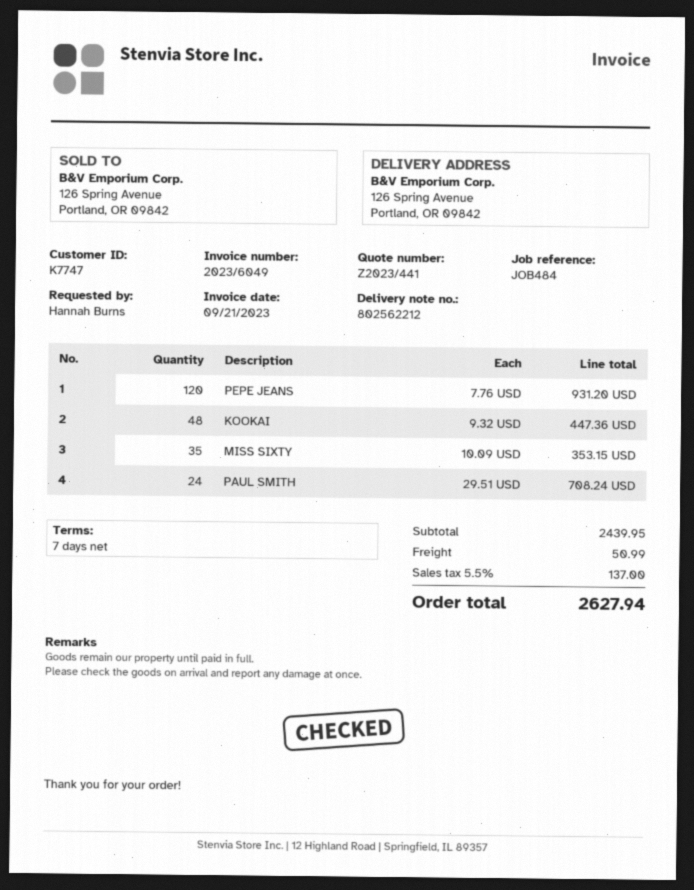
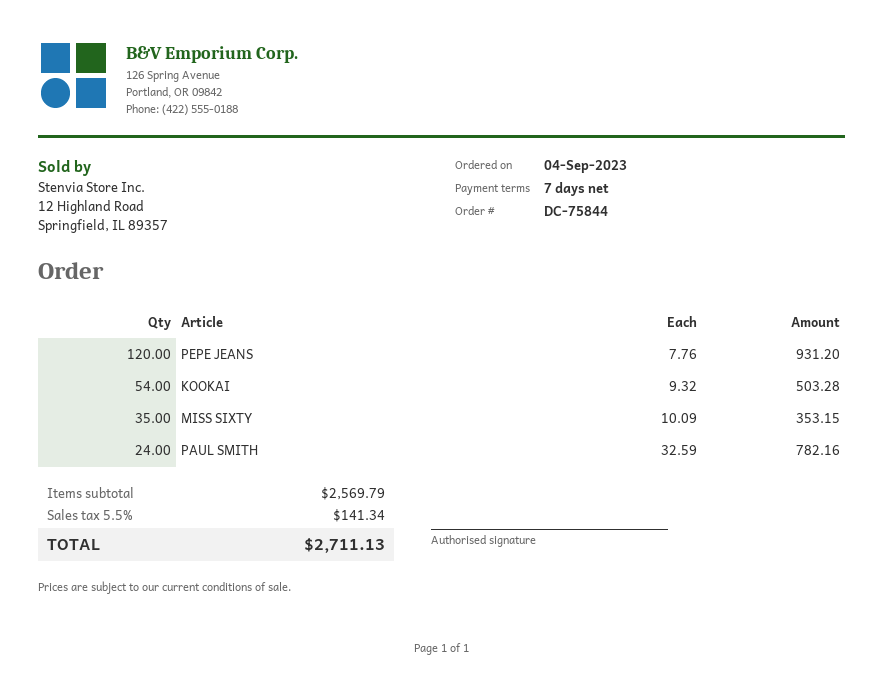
KOOKAI: 48 x 9.32 = 447.36 -> 54 x 9.32 = 503.28
PAUL SMITH: 24 x 29.51 = 708.24 -> 24 x 32.59 = 782.16
subtotal: 2439.95 -> 2569.79
shipping: 50.99 -> none
tax: 5.5% = 137.00 -> 5.5% = 141.34
total: 2627.94 -> 2711.13

